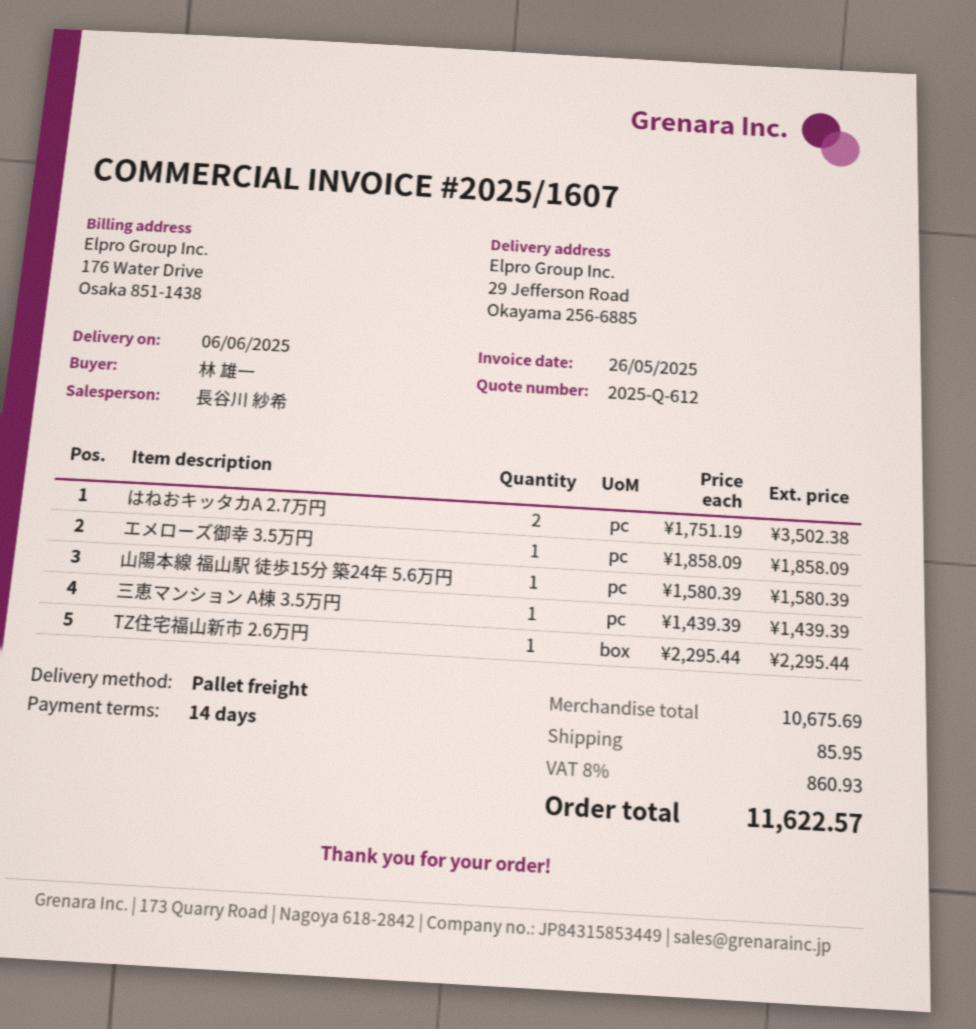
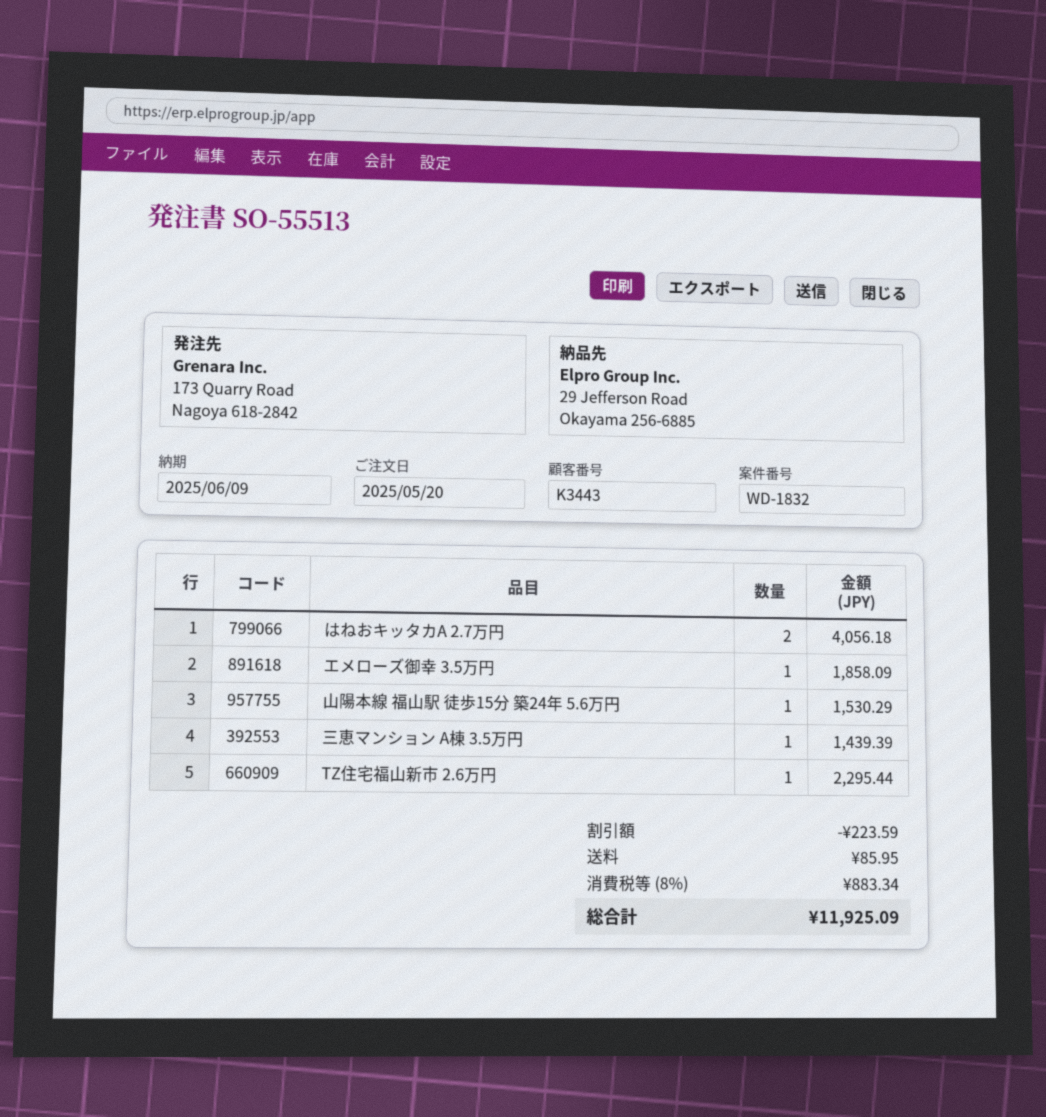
delivery date: 2025-06-06 -> 2025-06-09
はねおキッタカA 2.7万円: 2 for 3502.38 -> 2 for 4056.18
山陽本線 福山駅 徒歩15分 築24年 5.6万円: 1 for 1580.39 -> 1 for 1530.29
discount: none -> 223.59
tax: 8% = 860.93 -> 8% = 883.34
total: 11622.57 -> 11925.09

